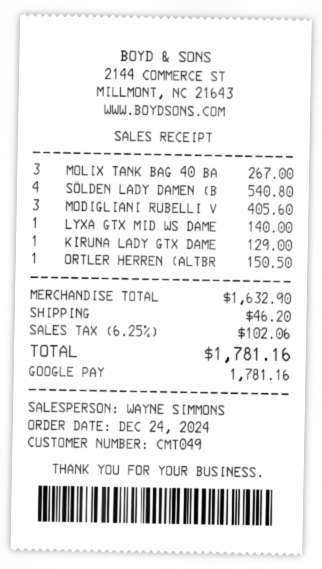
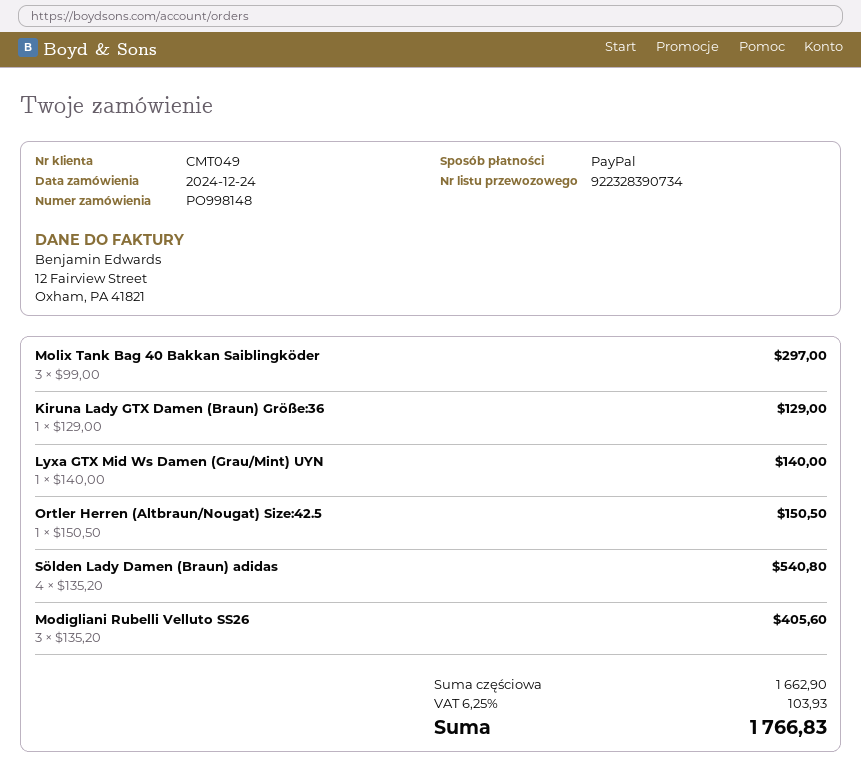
payment method: Google Pay -> PayPal
MOLIX TANK BAG 40 BA: 3 for 267.00 -> 3 for 297.00
subtotal: 1632.90 -> 1662.90
shipping: 46.20 -> none
tax: 6.25% = 102.06 -> 6.25% = 103.93
total: 1781.16 -> 1766.83

